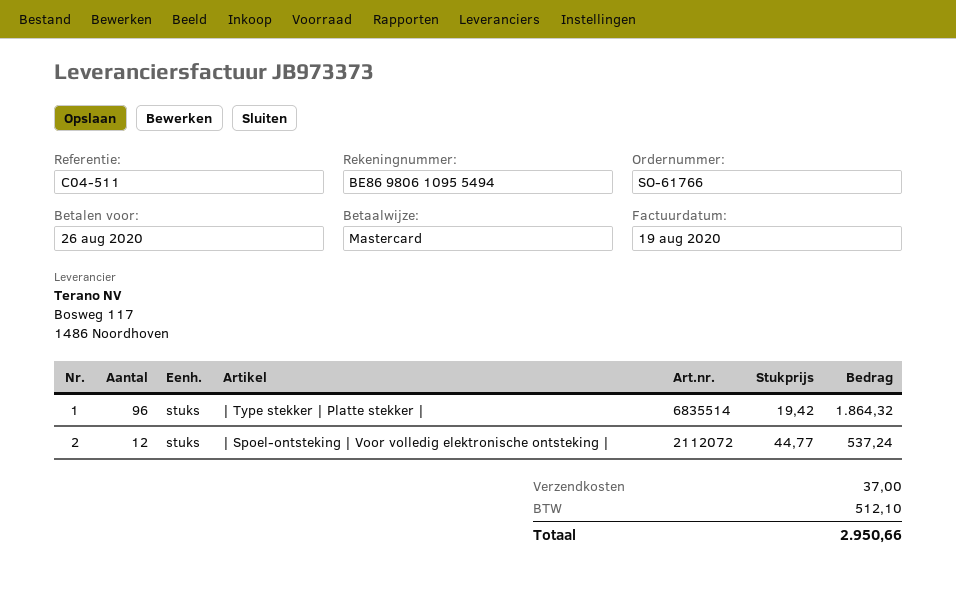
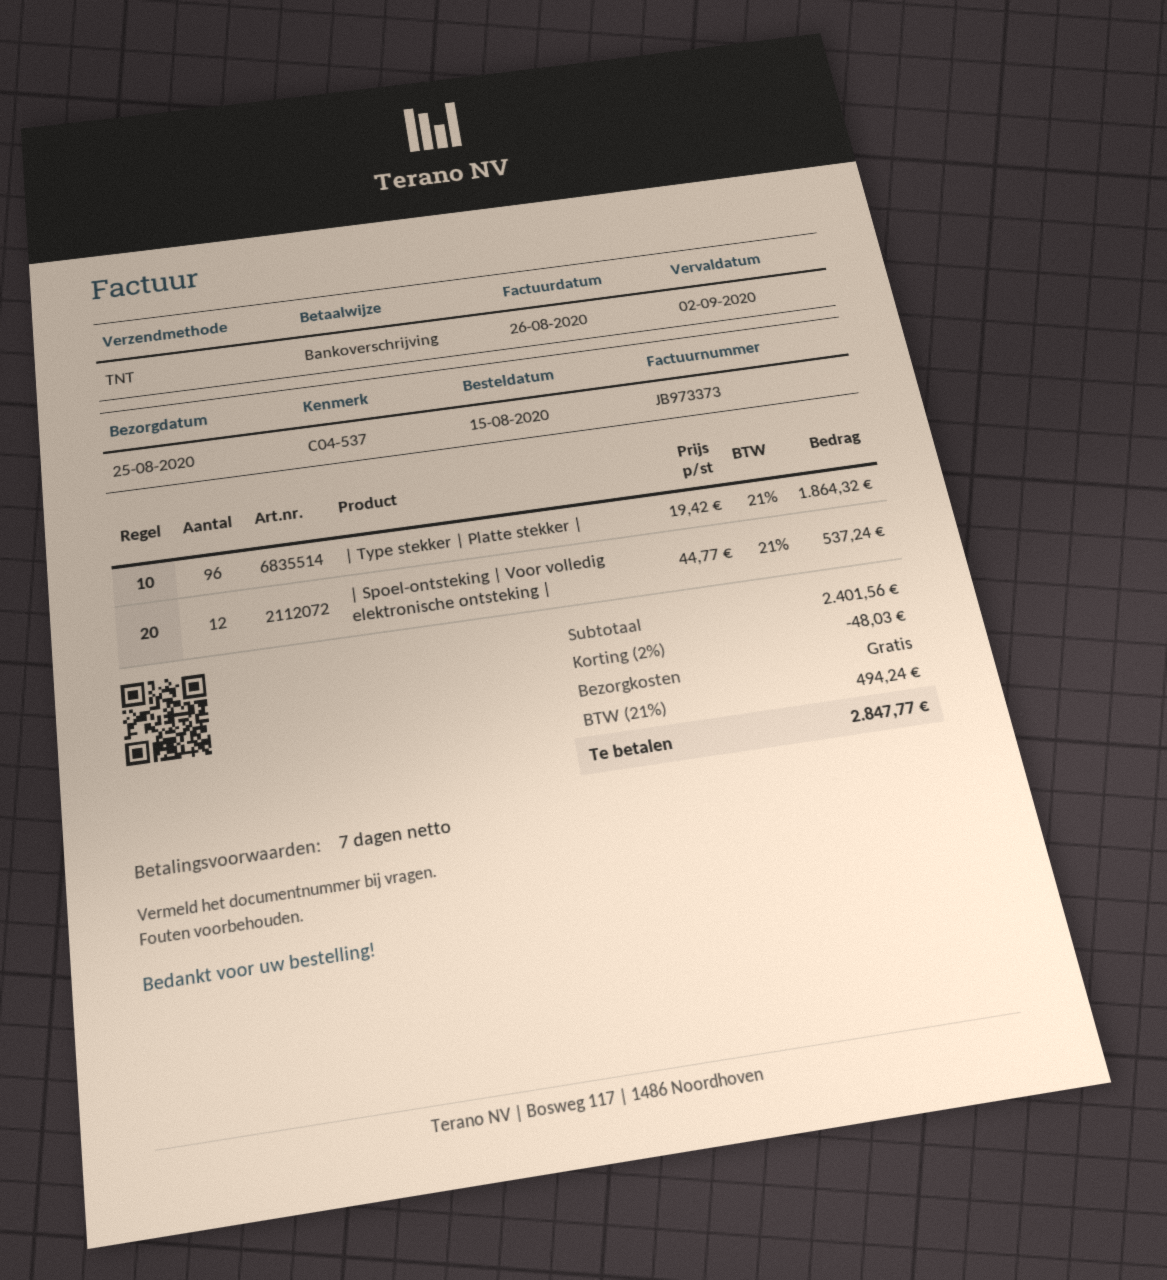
invoice date: 2020-08-19 -> 2020-08-26
due date: 2020-08-26 -> 2020-09-02
reference: C04-511 -> C04-537
payment method: Mastercard -> bank transfer
discount: none -> 2% = 48.03
shipping: 37.00 -> 0.00
tax: 512.10 -> 494.24
total: 2950.66 -> 2847.77

